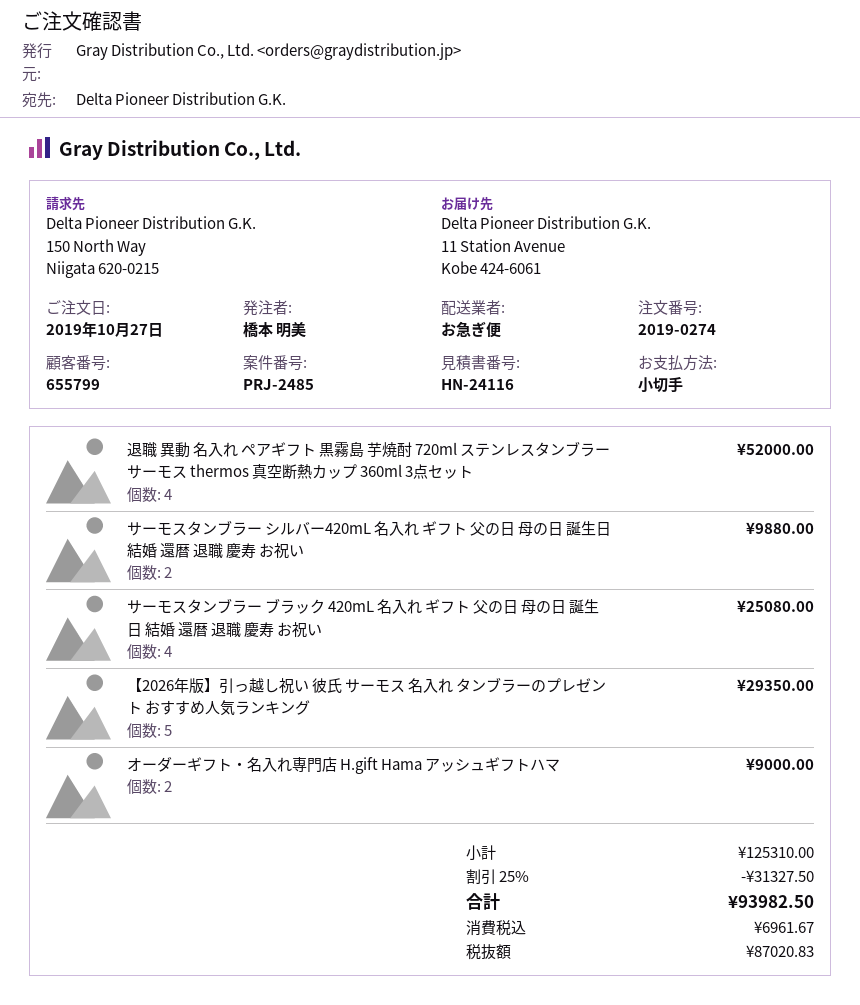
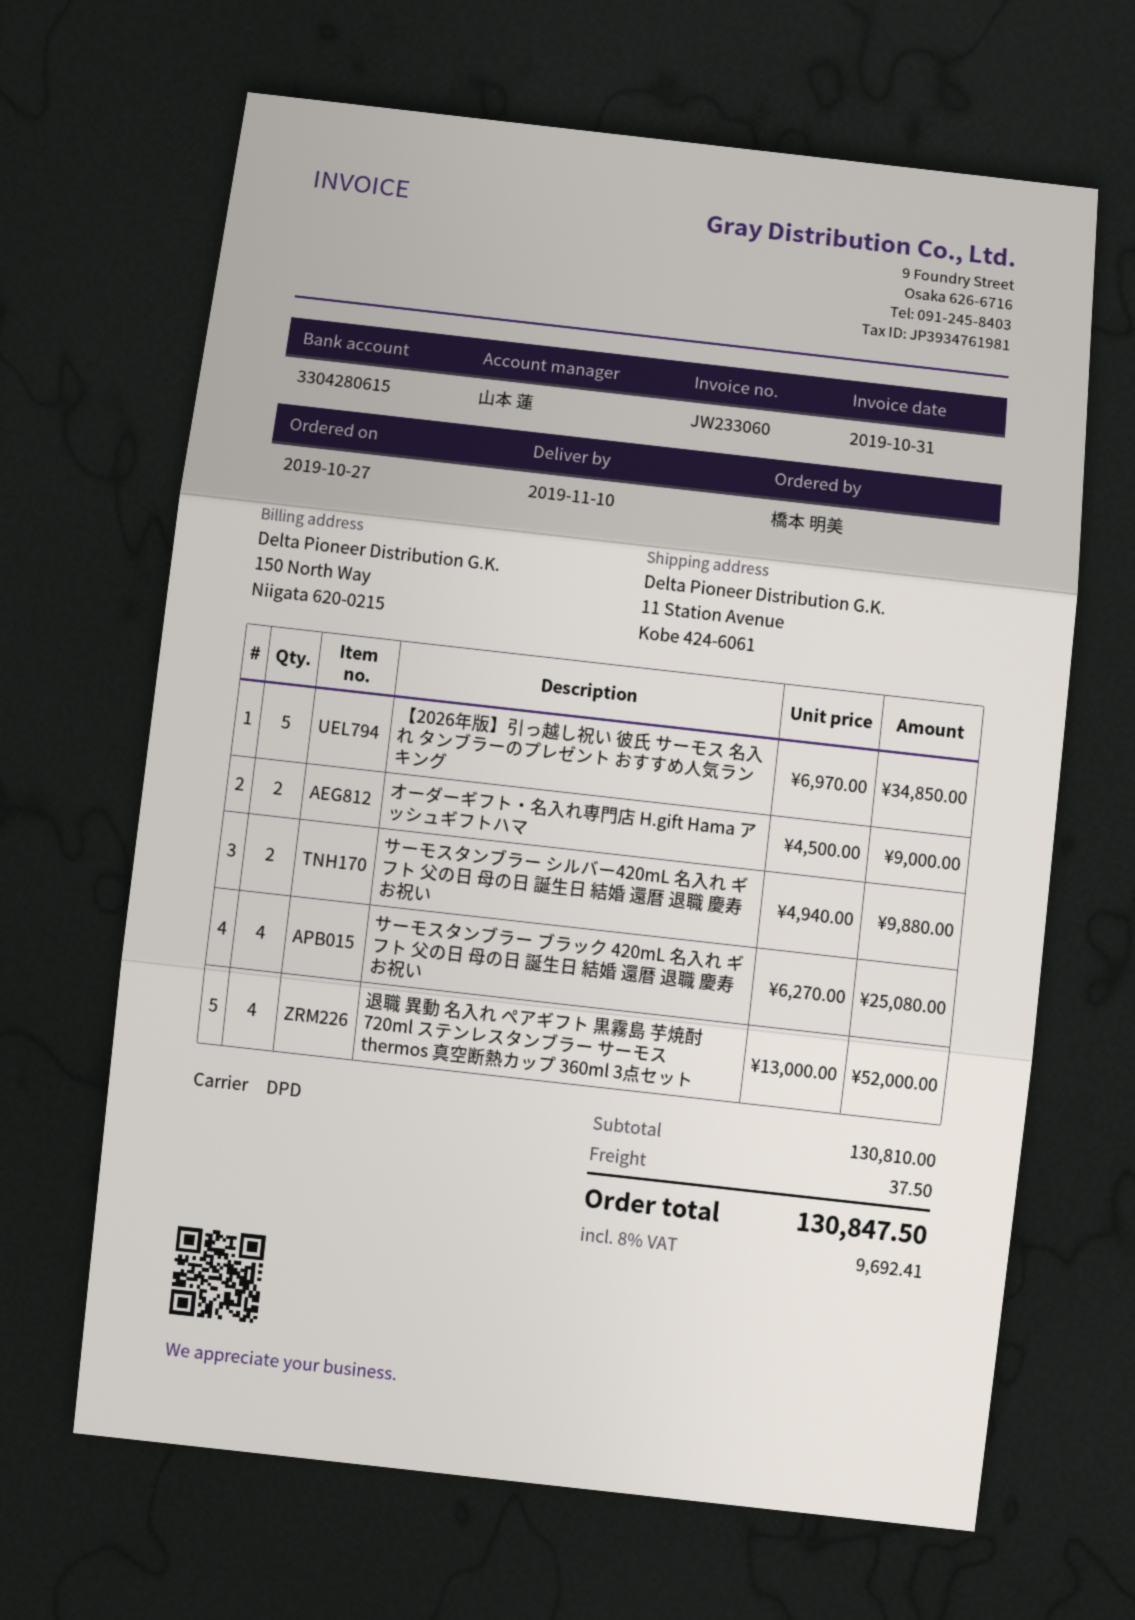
shipping method: express -> DPD
【2026年版】引っ越し祝い 彼氏 サーモス 名入れ タンブラーのプレゼント おすすめ人気ランキング: 5 for 29350.00 -> 5 for 34850.00
subtotal: 125310.00 -> 130810.00
discount: 25% = 31327.50 -> none
shipping: none -> 37.50
tax: 6961.67 -> 9692.41
total: 93982.50 -> 130847.50

